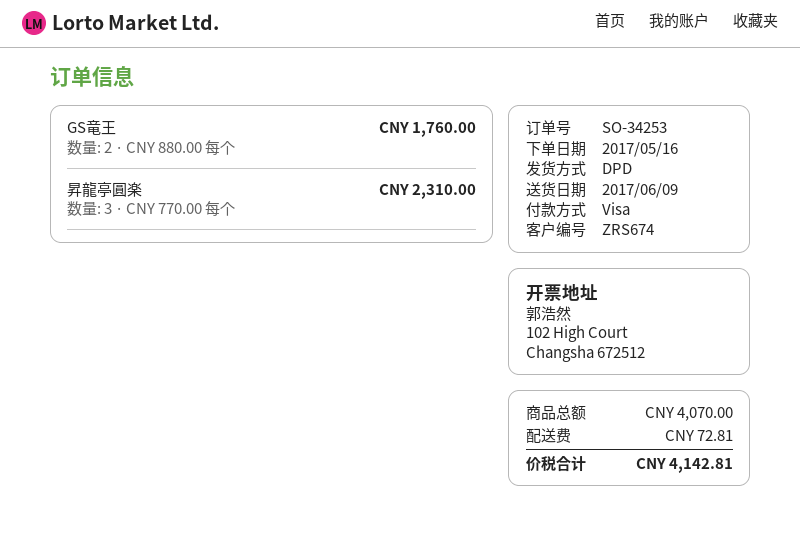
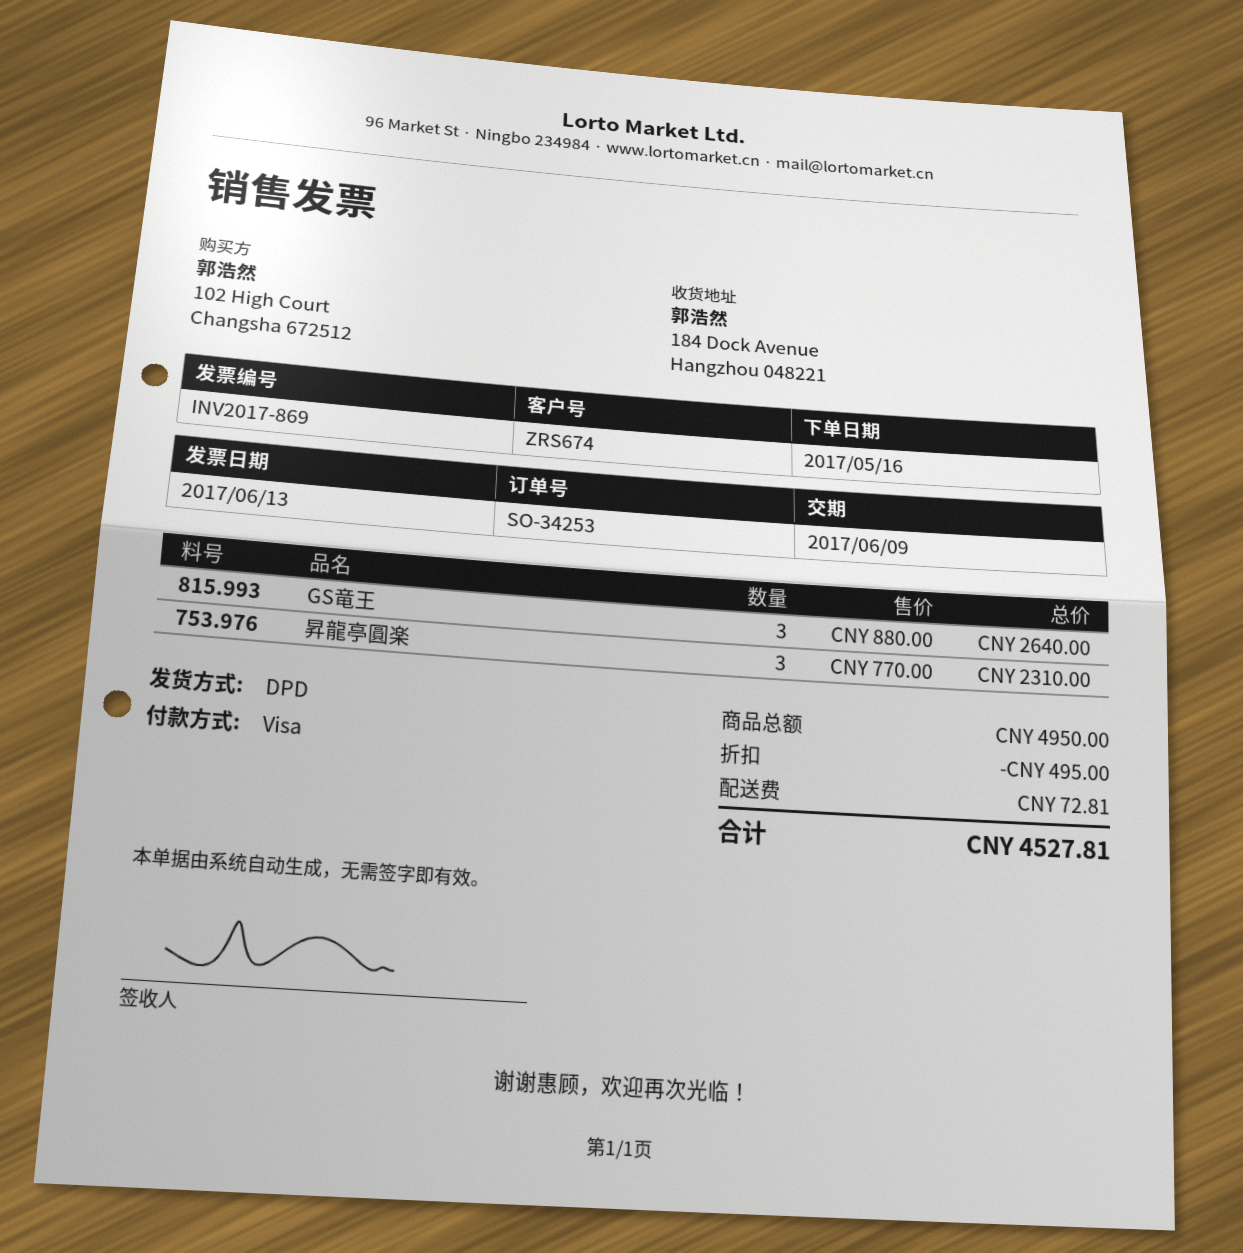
GS竜王: 2 x 880.00 = 1760.00 -> 3 x 880.00 = 2640.00
subtotal: 4070.00 -> 4950.00
discount: none -> 495.00
total: 4142.81 -> 4527.81

